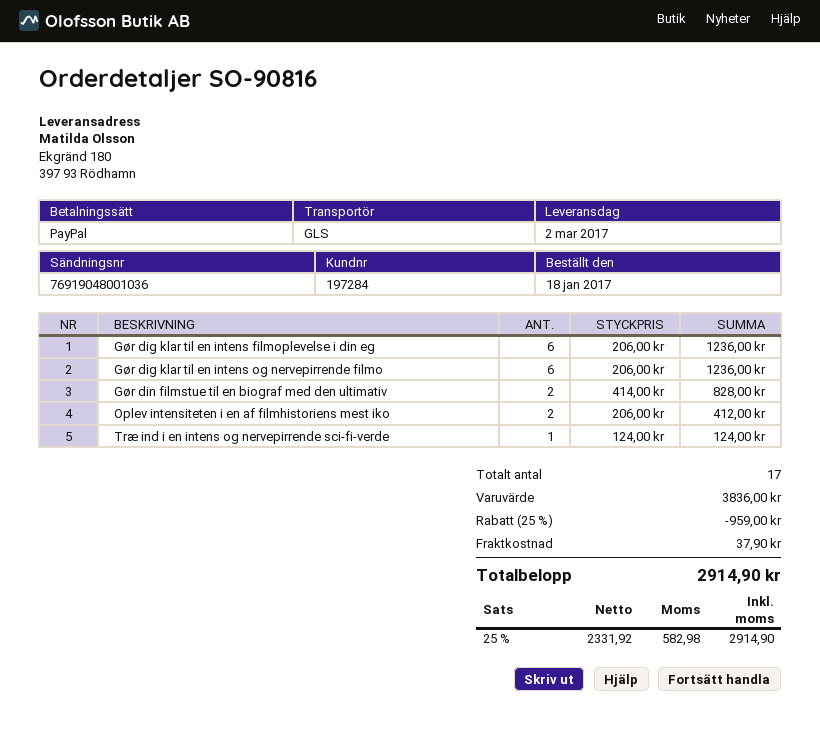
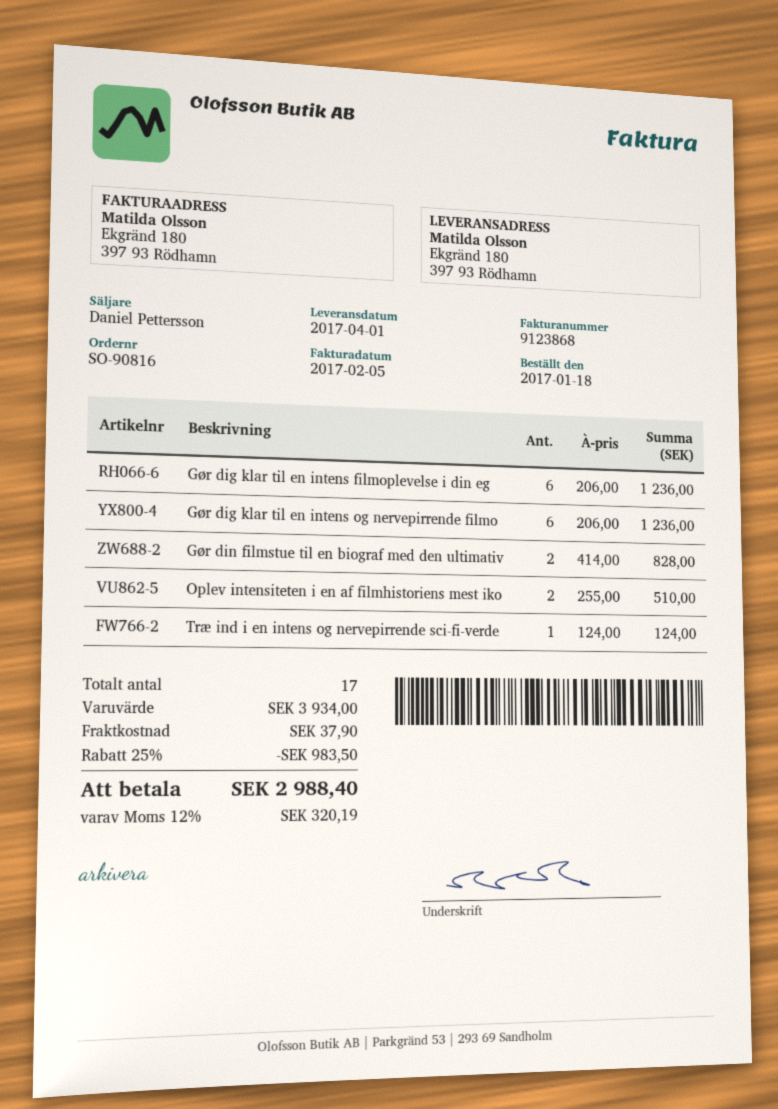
delivery date: 2017-03-02 -> 2017-04-01
Oplev intensiteten i en af filmhistoriens mest iko: 2 x 206.00 = 412.00 -> 2 x 255.00 = 510.00
subtotal: 3836.00 -> 3934.00
discount: 25% = 959.00 -> 25% = 983.50
tax: 25% = 582.98 -> 12% = 320.19
total: 2914.90 -> 2988.40

